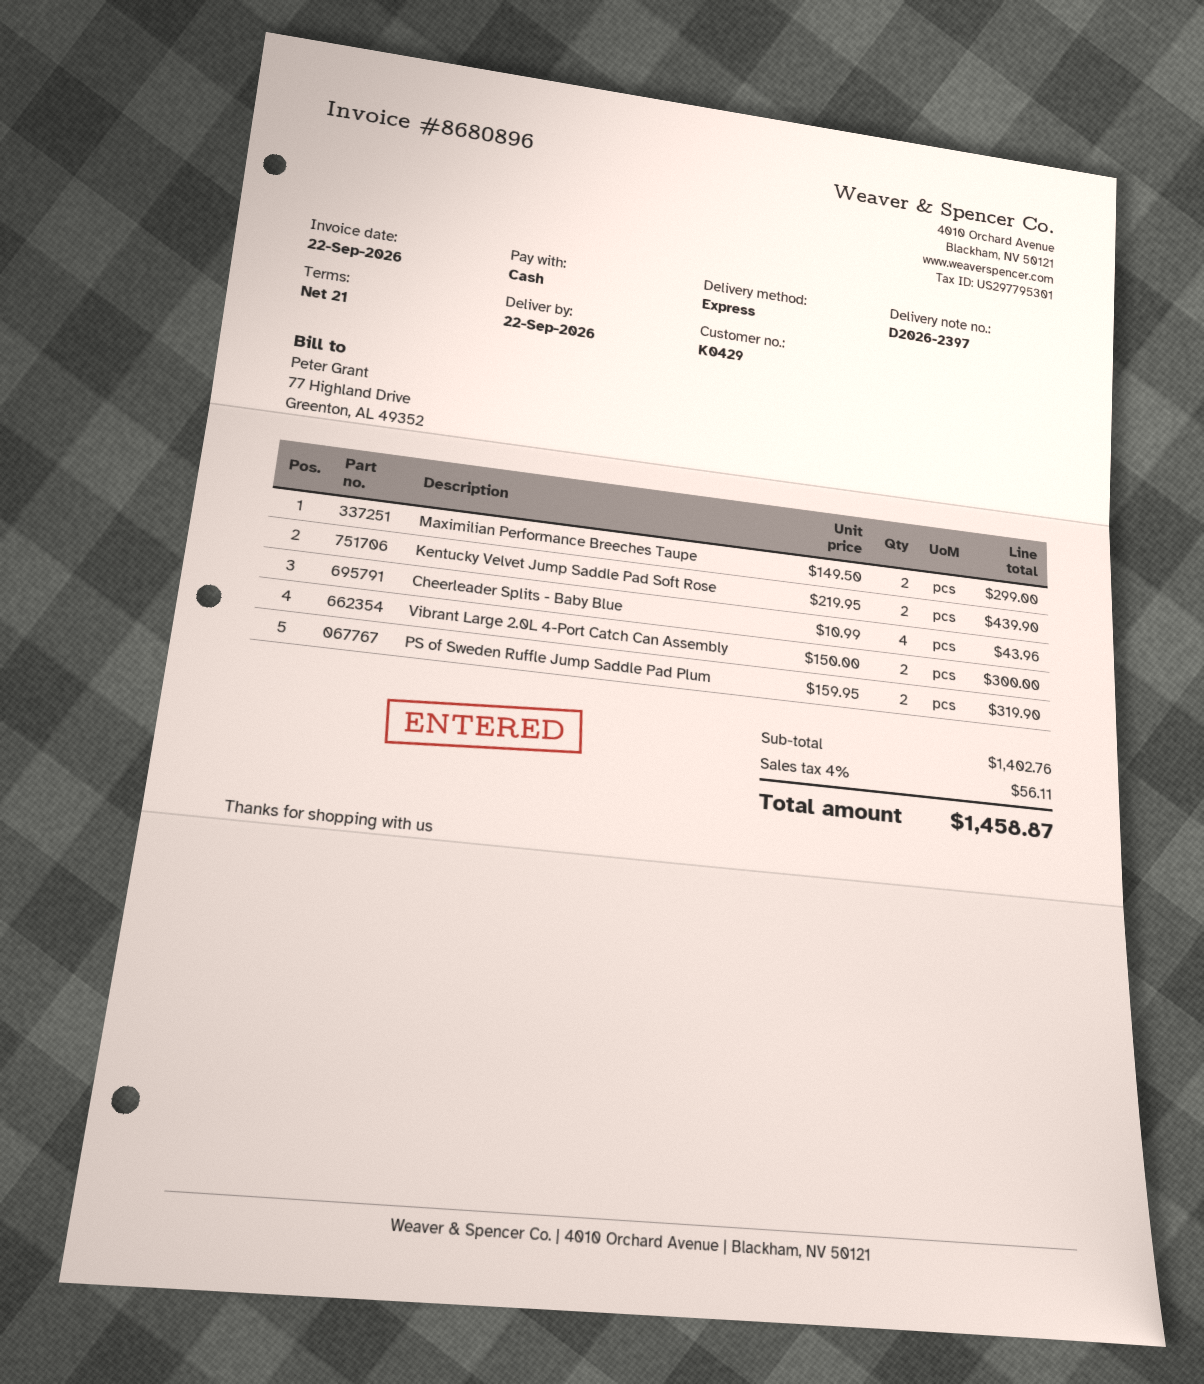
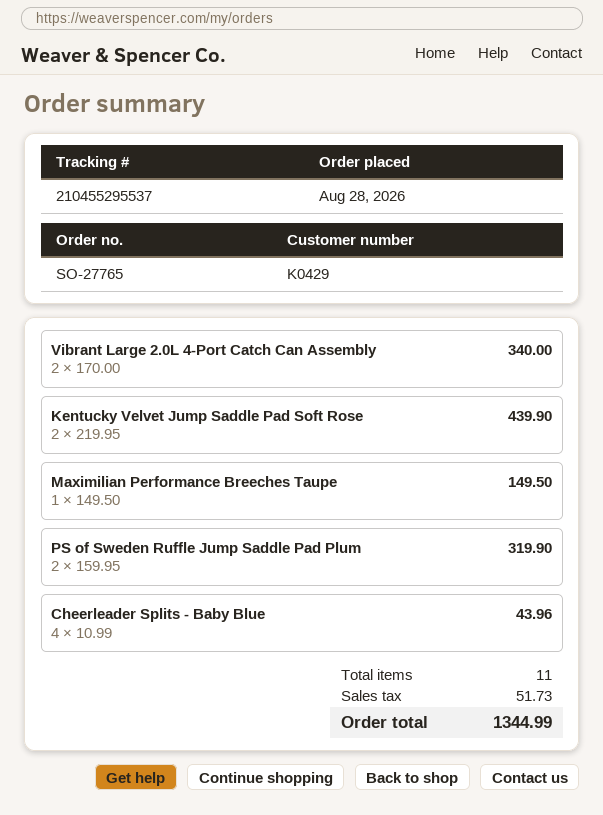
Maximilian Performance Breeches Taupe: 2 x 149.50 = 299.00 -> 1 x 149.50 = 149.50
Vibrant Large 2.0L 4-Port Catch Can Assembly: 2 x 150.00 = 300.00 -> 2 x 170.00 = 340.00
tax: 56.11 -> 51.73
total: 1458.87 -> 1344.99

